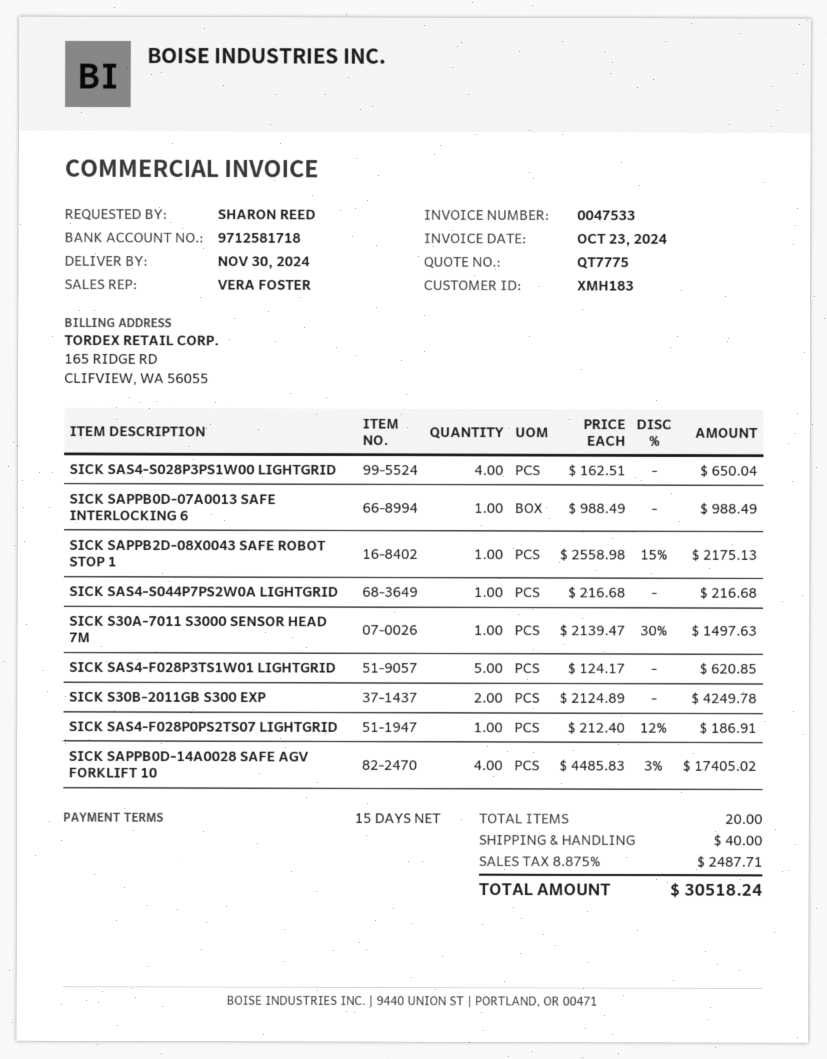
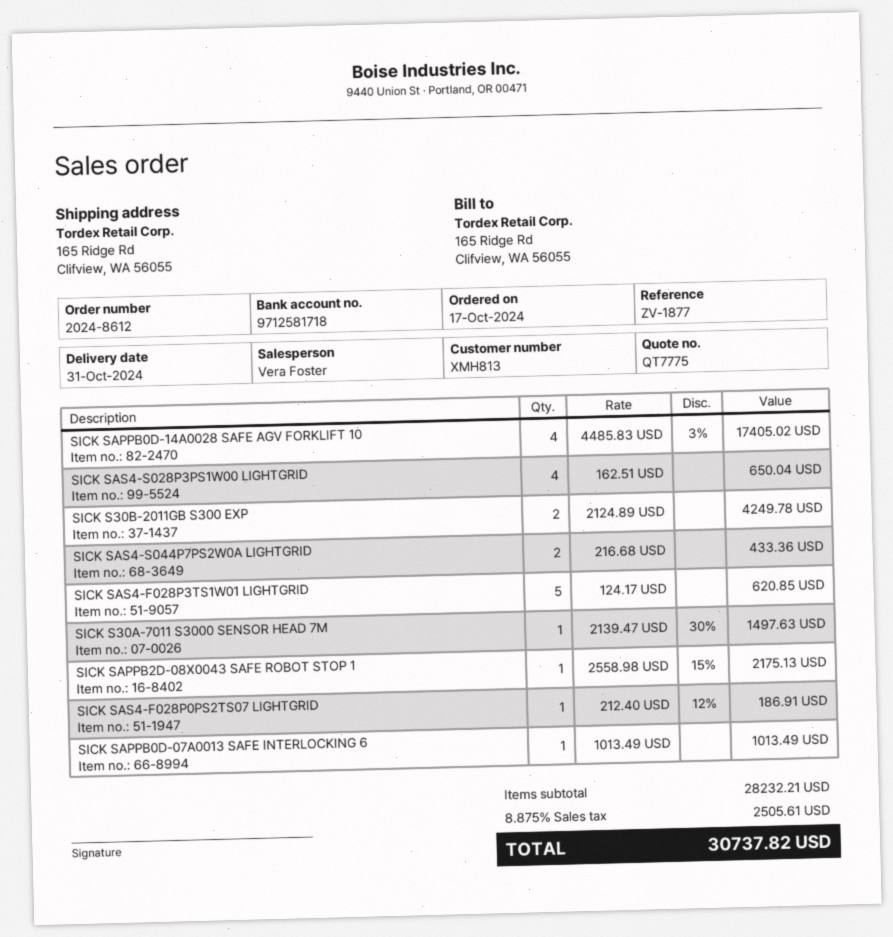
delivery date: 2024-11-30 -> 2024-10-31
customer number: XMH183 -> XMH813
SICK SAPPB0D-07A0013 SAFE INTERLOCKING 6: 1 x 988.49 = 988.49 -> 1 x 1013.49 = 1013.49
SICK SAS4-S044P7PS2W0A LIGHTGRID: 1 x 216.68 = 216.68 -> 2 x 216.68 = 433.36
shipping: 40.00 -> none
tax: 8.875% = 2487.71 -> 8.875% = 2505.61
total: 30518.24 -> 30737.82

